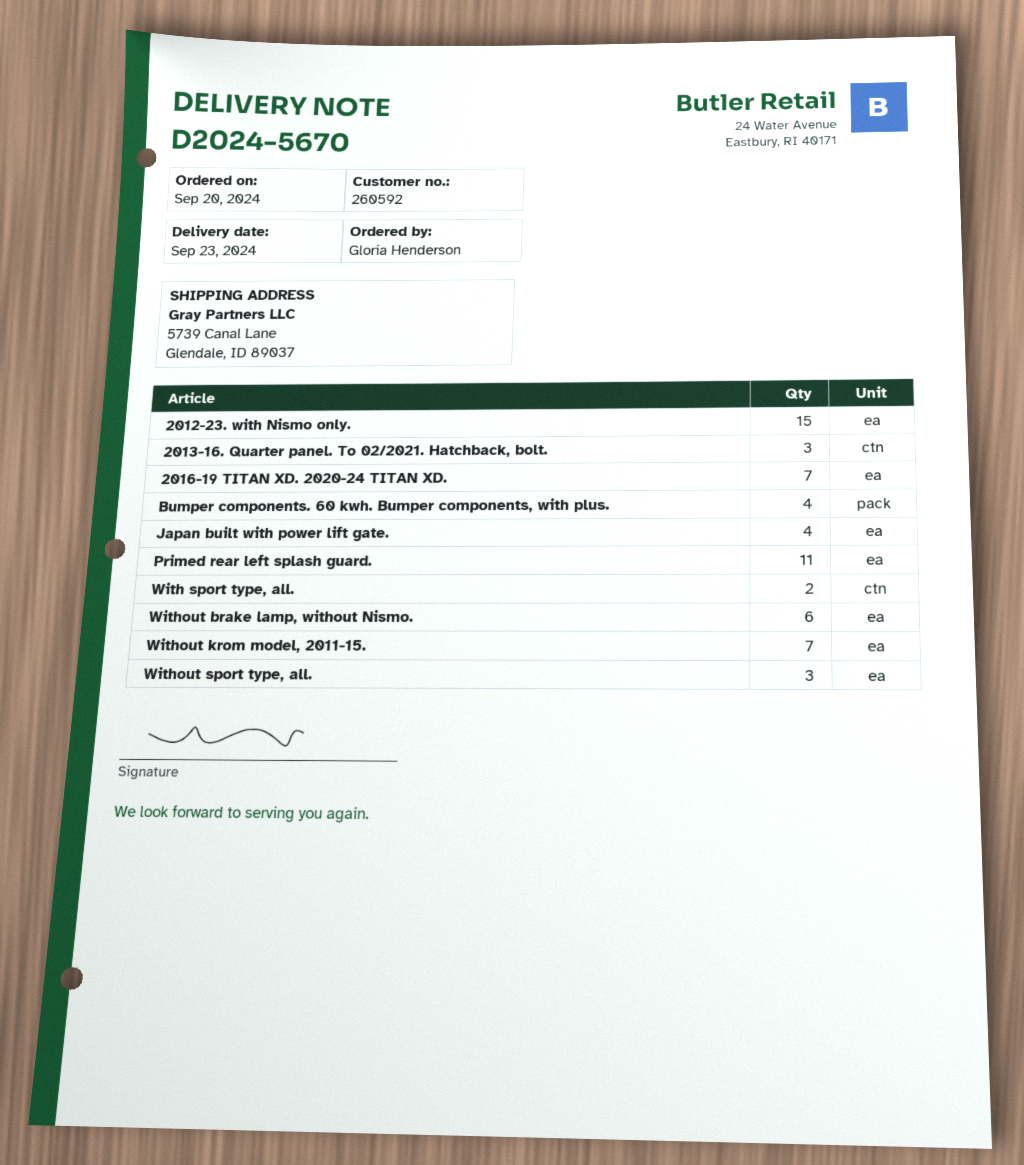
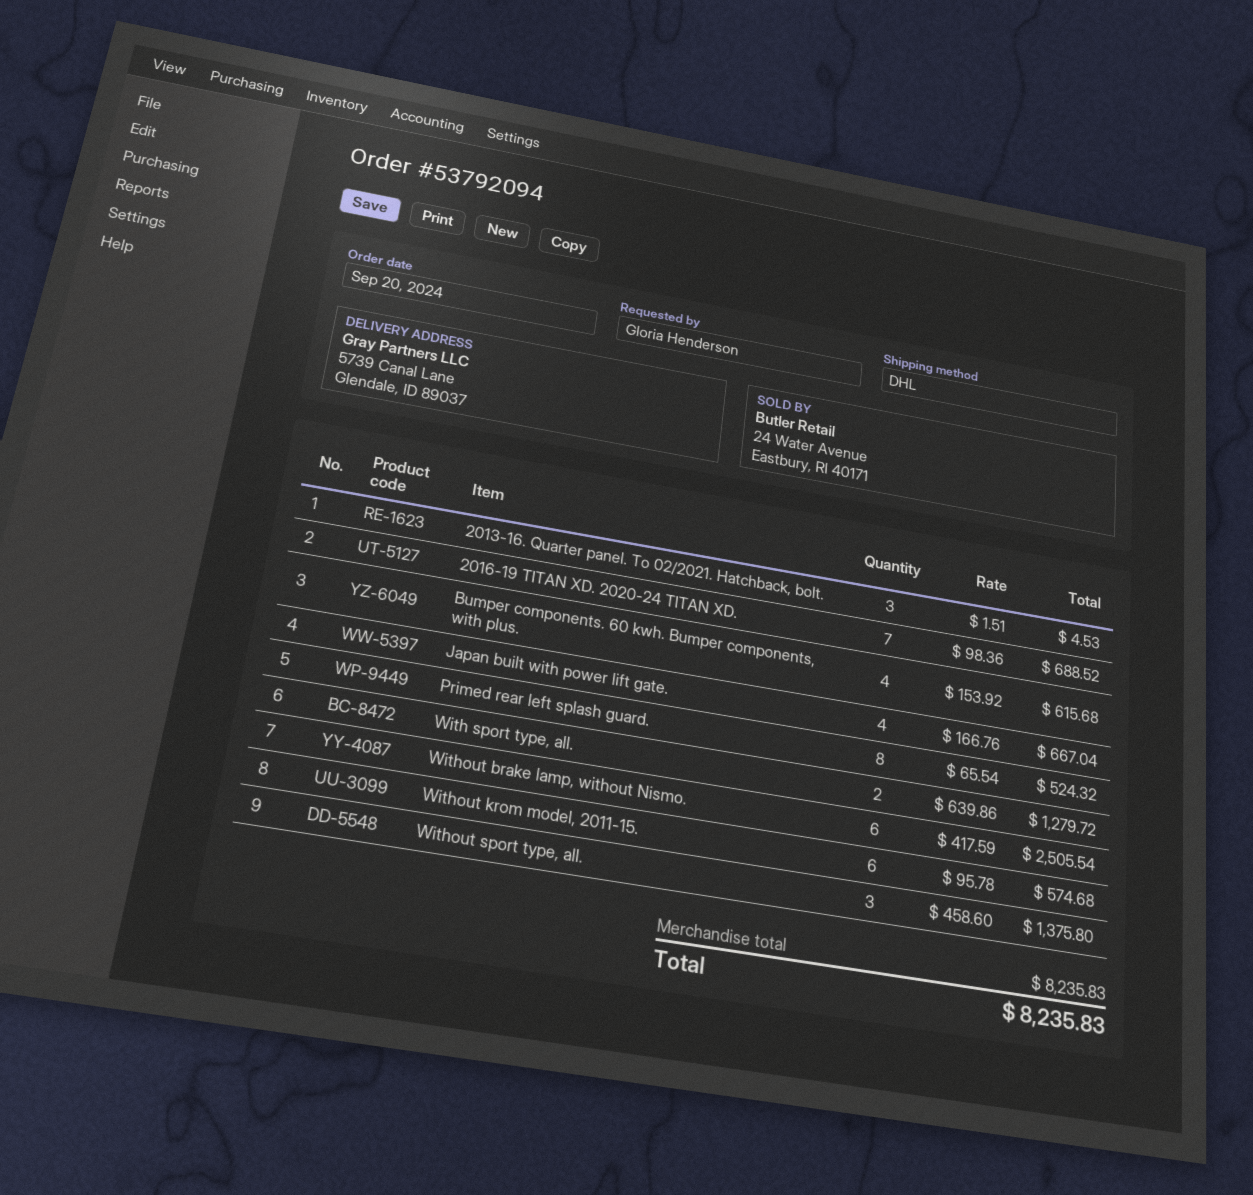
2012-23. with Nismo only.: 15 -> none
Primed rear left splash guard.: 11 -> 8
Without krom model, 2011-15.: 7 -> 6

